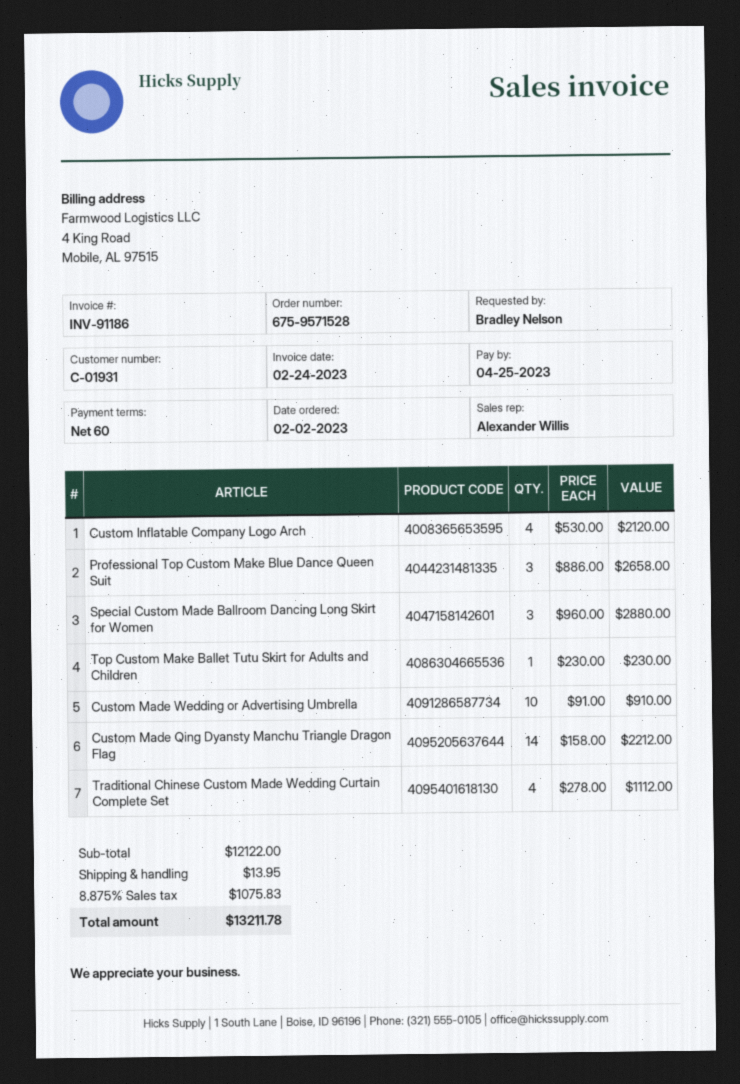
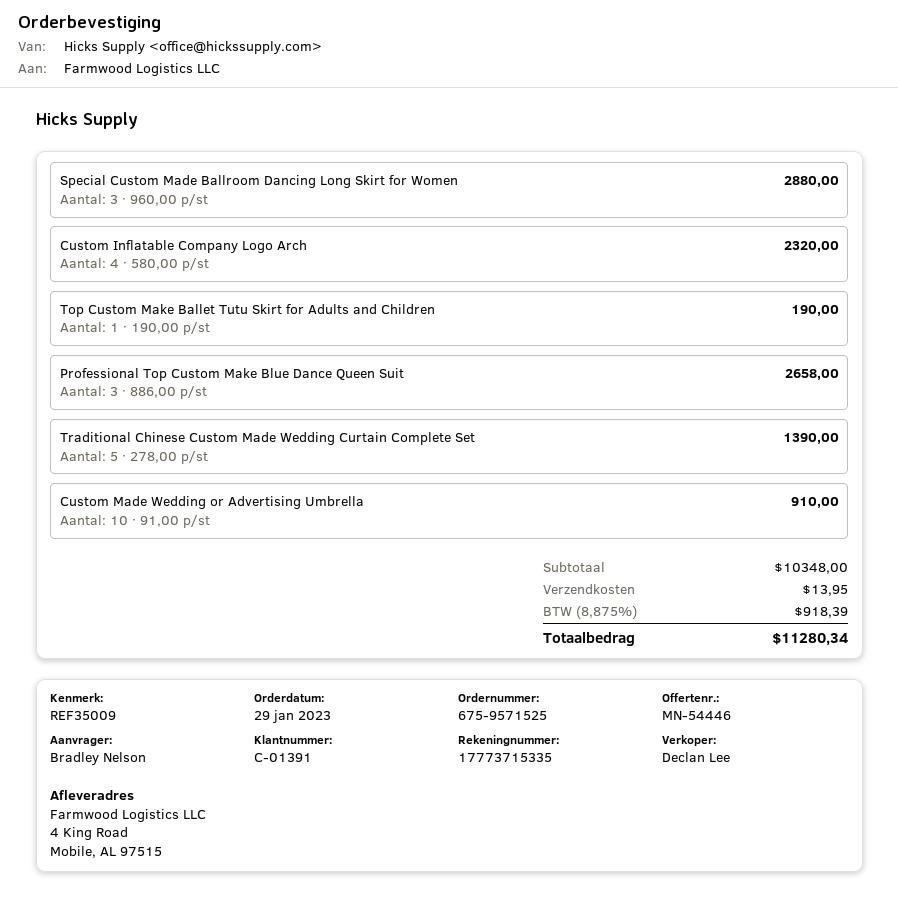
order number: 675-9571528 -> 675-9571525
order date: 2023-02-02 -> 2023-01-29
customer number: C-01931 -> C-01391
sales rep: Alexander Willis -> Declan Lee
Custom Inflatable Company Logo Arch: 4 x 530.00 = 2120.00 -> 4 x 580.00 = 2320.00
Top Custom Make Ballet Tutu Skirt for Adults and Children: 1 x 230.00 = 230.00 -> 1 x 190.00 = 190.00
Custom Made Qing Dyansty Manchu Triangle Dragon Flag: 14 x 158.00 = 2212.00 -> none
Traditional Chinese Custom Made Wedding Curtain Complete Set: 4 x 278.00 = 1112.00 -> 5 x 278.00 = 1390.00
subtotal: 12122.00 -> 10348.00
tax: 8.875% = 1075.83 -> 8.875% = 918.39
total: 13211.78 -> 11280.34

